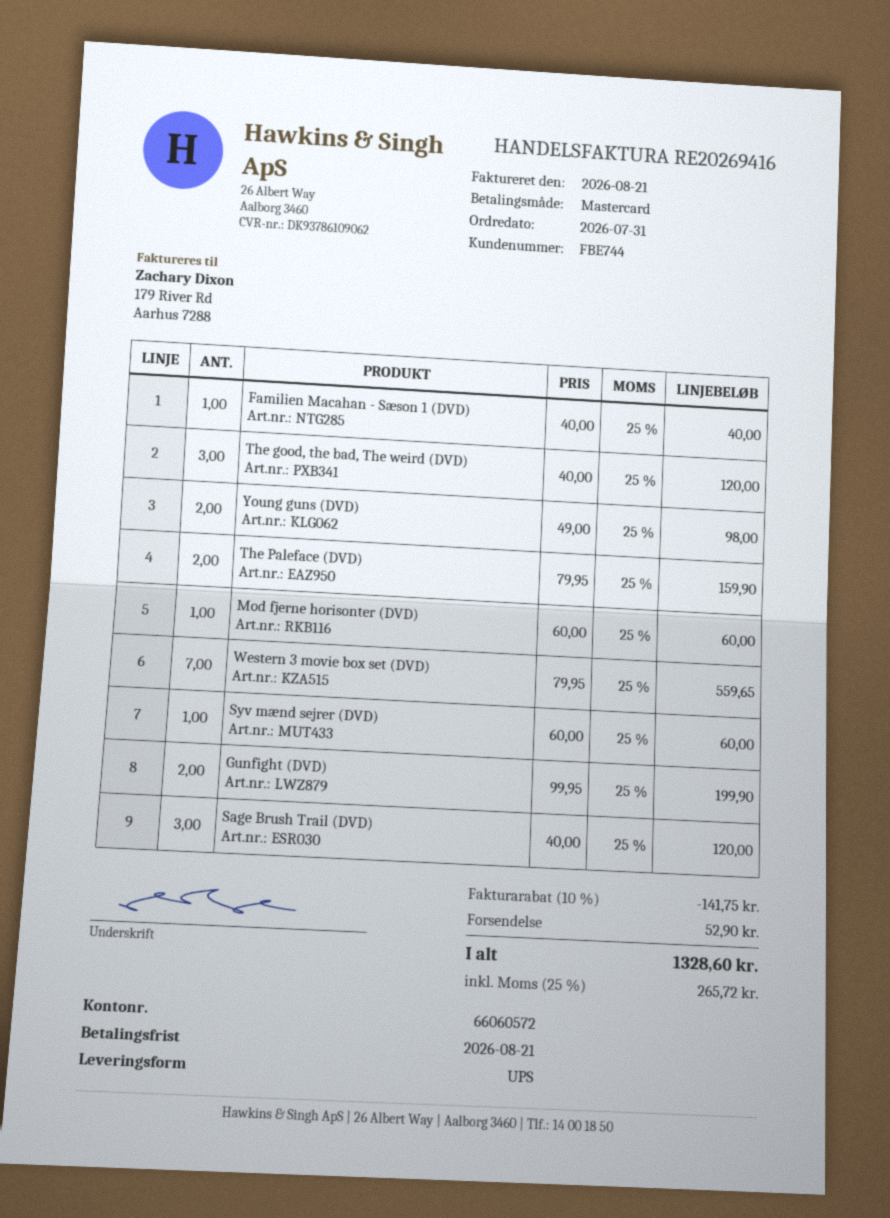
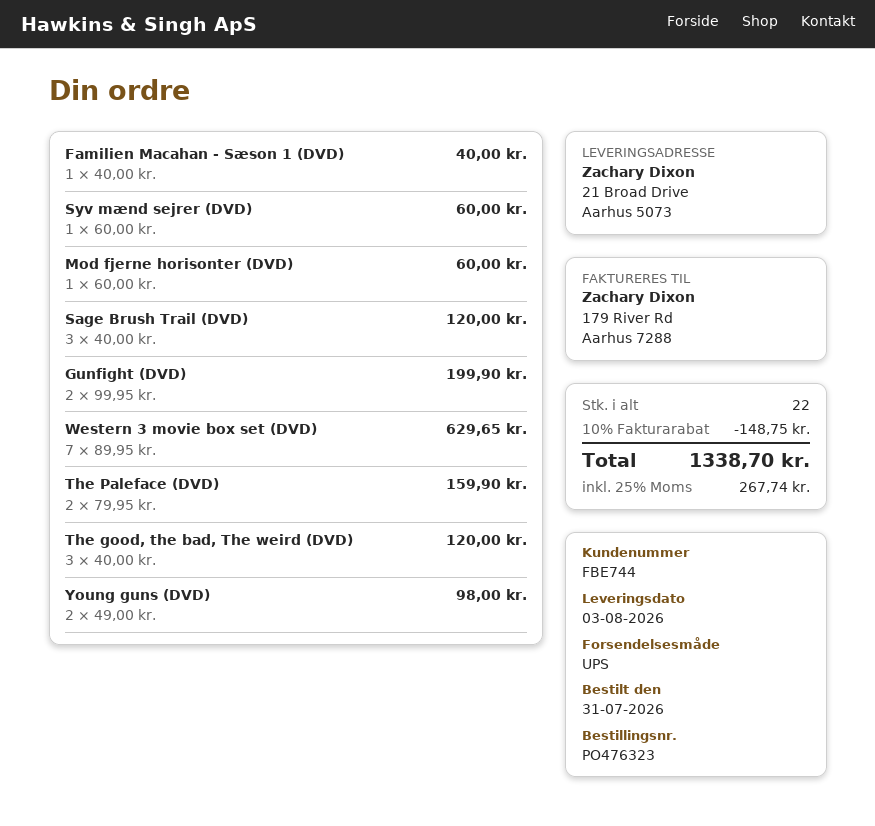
Western 3 movie box set (DVD): 7 x 79.95 = 559.65 -> 7 x 89.95 = 629.65
discount: 10% = 141.75 -> 10% = 148.75
shipping: 52.90 -> none
tax: 25% = 265.72 -> 25% = 267.74
total: 1328.60 -> 1338.70

